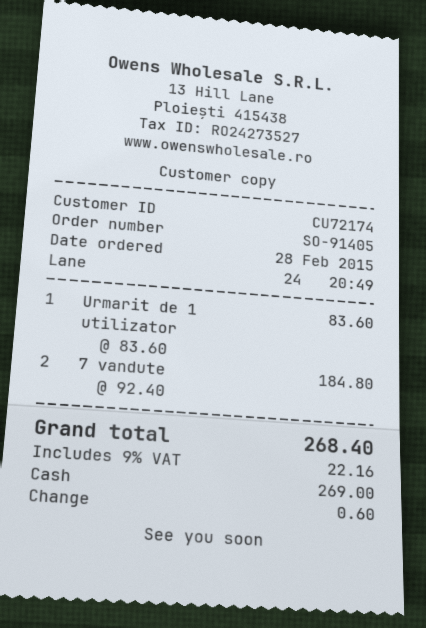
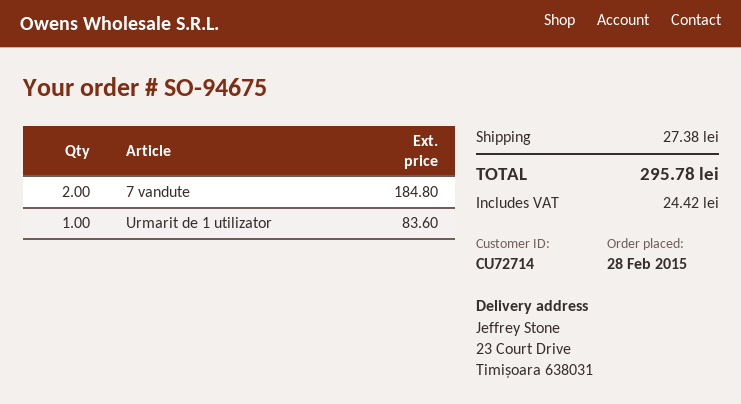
order number: SO-91405 -> SO-94675
customer number: CU72174 -> CU72714
shipping: none -> 27.38
tax: 22.16 -> 24.42
total: 268.40 -> 295.78

